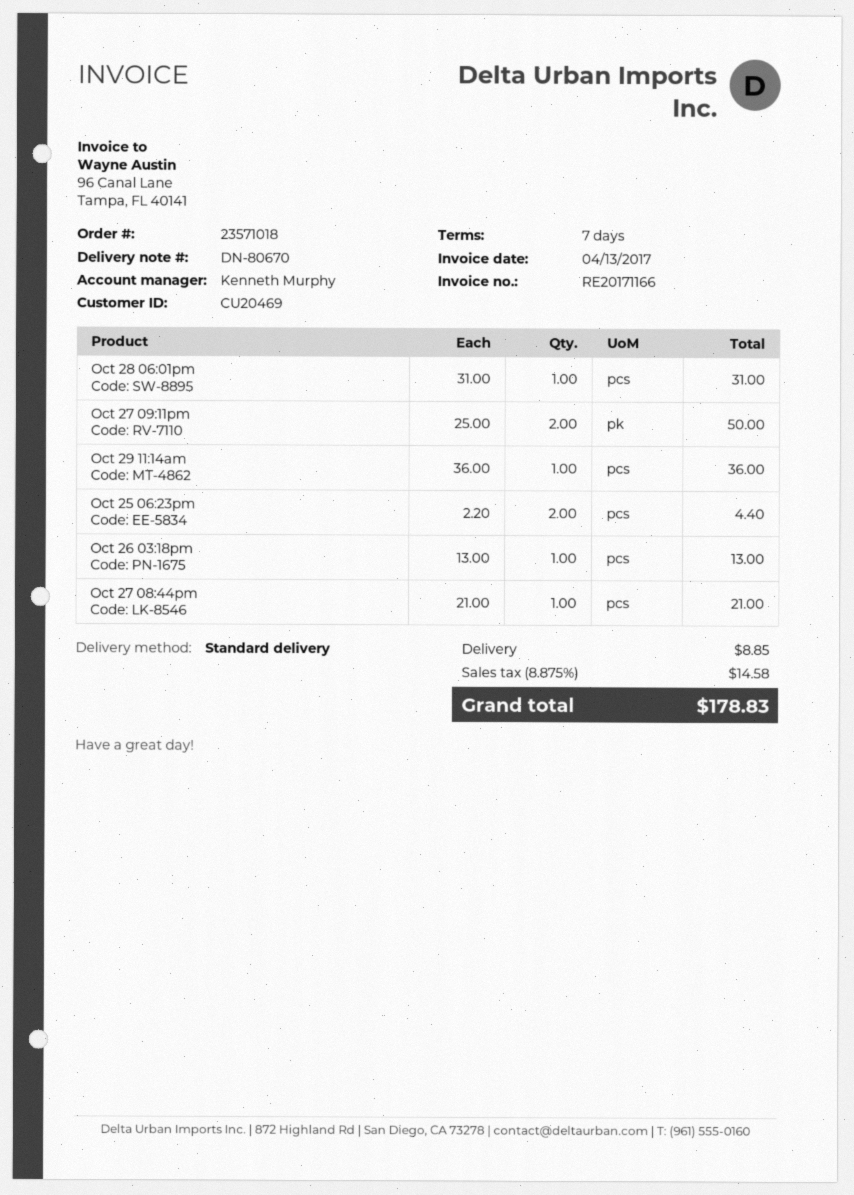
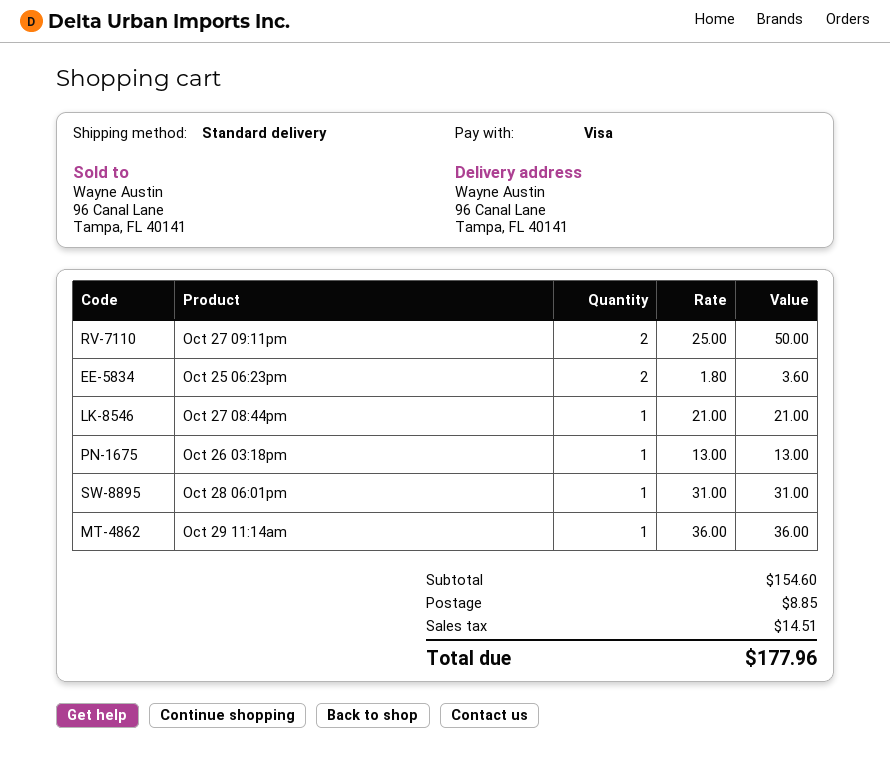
Oct 25 06:23pm: 2 x 2.20 = 4.40 -> 2 x 1.80 = 3.60
tax: 14.58 -> 14.51
total: 178.83 -> 177.96

